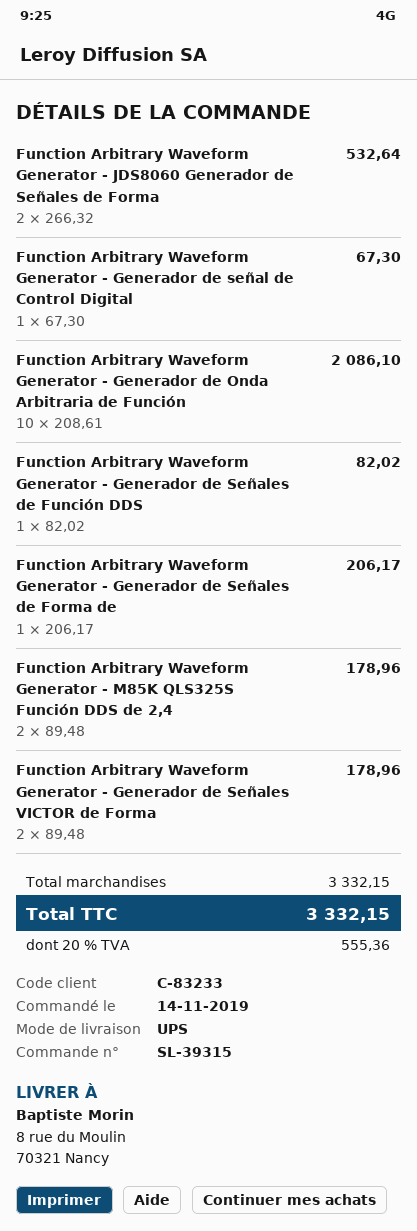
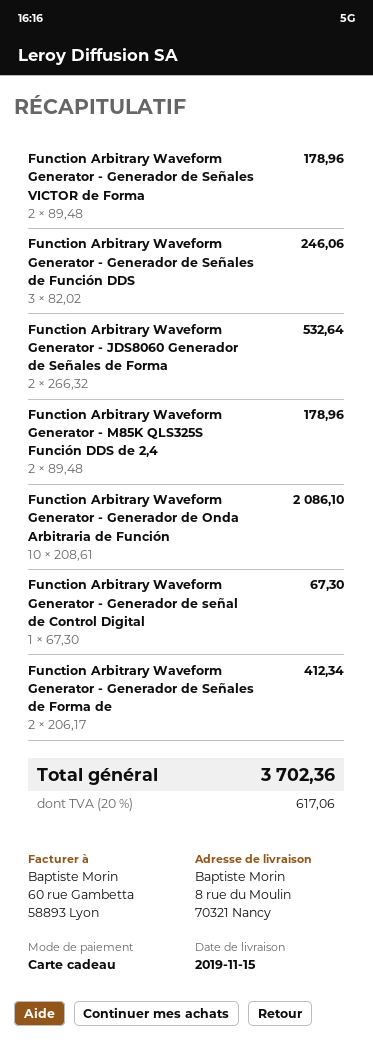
Function Arbitrary Waveform Generator - Generador de Señales de Función DDS: 1 x 82.02 = 82.02 -> 3 x 82.02 = 246.06
Function Arbitrary Waveform Generator - Generador de Señales de Forma de: 1 x 206.17 = 206.17 -> 2 x 206.17 = 412.34
tax: 20% = 555.36 -> 20% = 617.06
total: 3332.15 -> 3702.36

